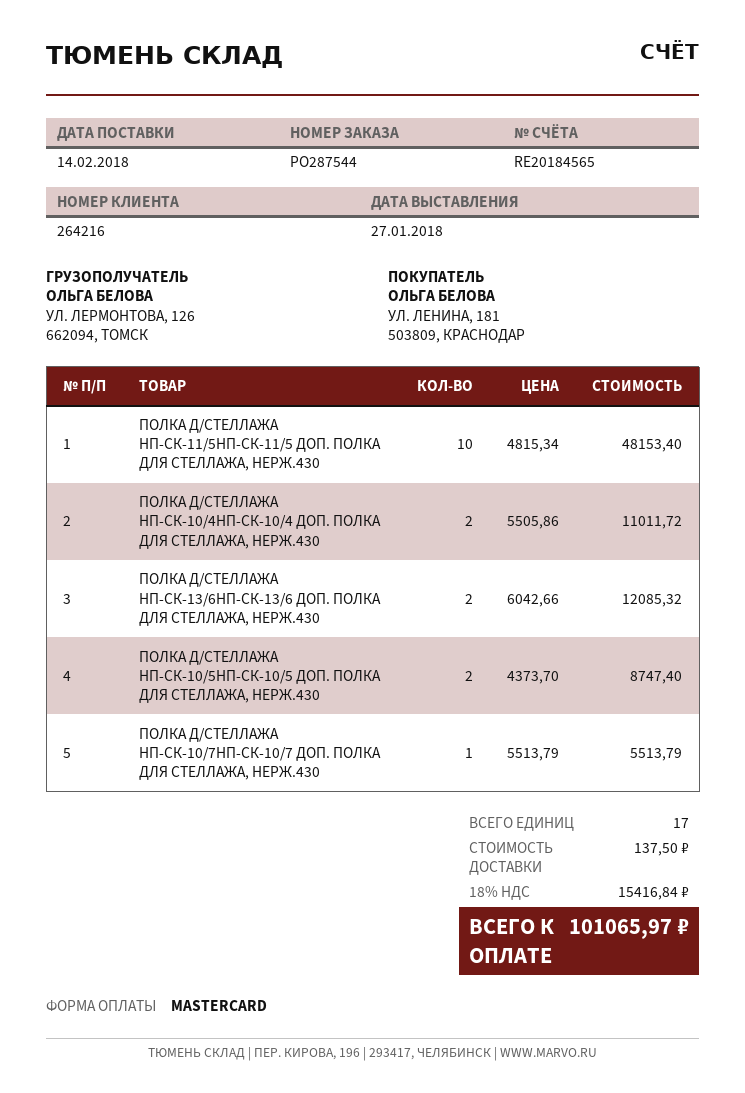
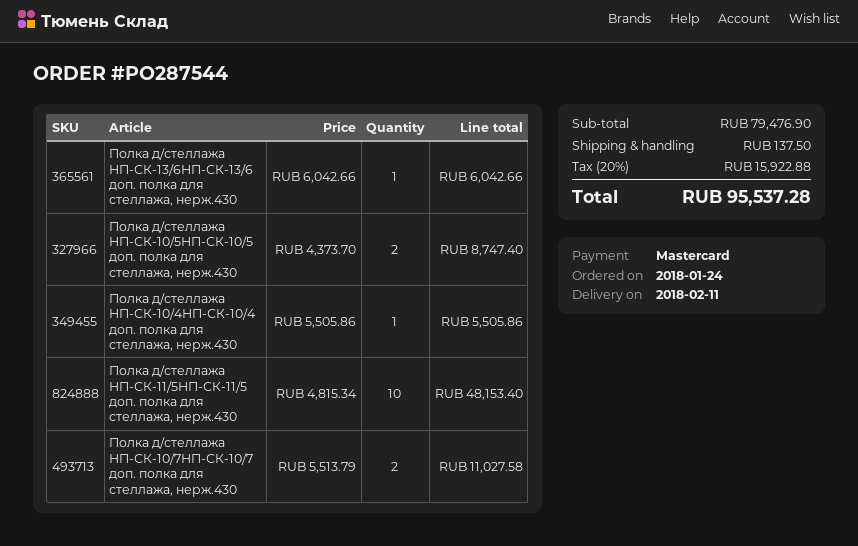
delivery date: 2018-02-14 -> 2018-02-11
ПОЛКА Д/СТЕЛЛАЖА НП-СК-10/4НП-СК-10/4 ДОП. ПОЛКА ДЛЯ СТЕЛЛАЖА, НЕРЖ.430: 2 x 5505.86 = 11011.72 -> 1 x 5505.86 = 5505.86
ПОЛКА Д/СТЕЛЛАЖА НП-СК-13/6НП-СК-13/6 ДОП. ПОЛКА ДЛЯ СТЕЛЛАЖА, НЕРЖ.430: 2 x 6042.66 = 12085.32 -> 1 x 6042.66 = 6042.66
ПОЛКА Д/СТЕЛЛАЖА НП-СК-10/7НП-СК-10/7 ДОП. ПОЛКА ДЛЯ СТЕЛЛАЖА, НЕРЖ.430: 1 x 5513.79 = 5513.79 -> 2 x 5513.79 = 11027.58
tax: 18% = 15416.84 -> 20% = 15922.88
total: 101065.97 -> 95537.28

